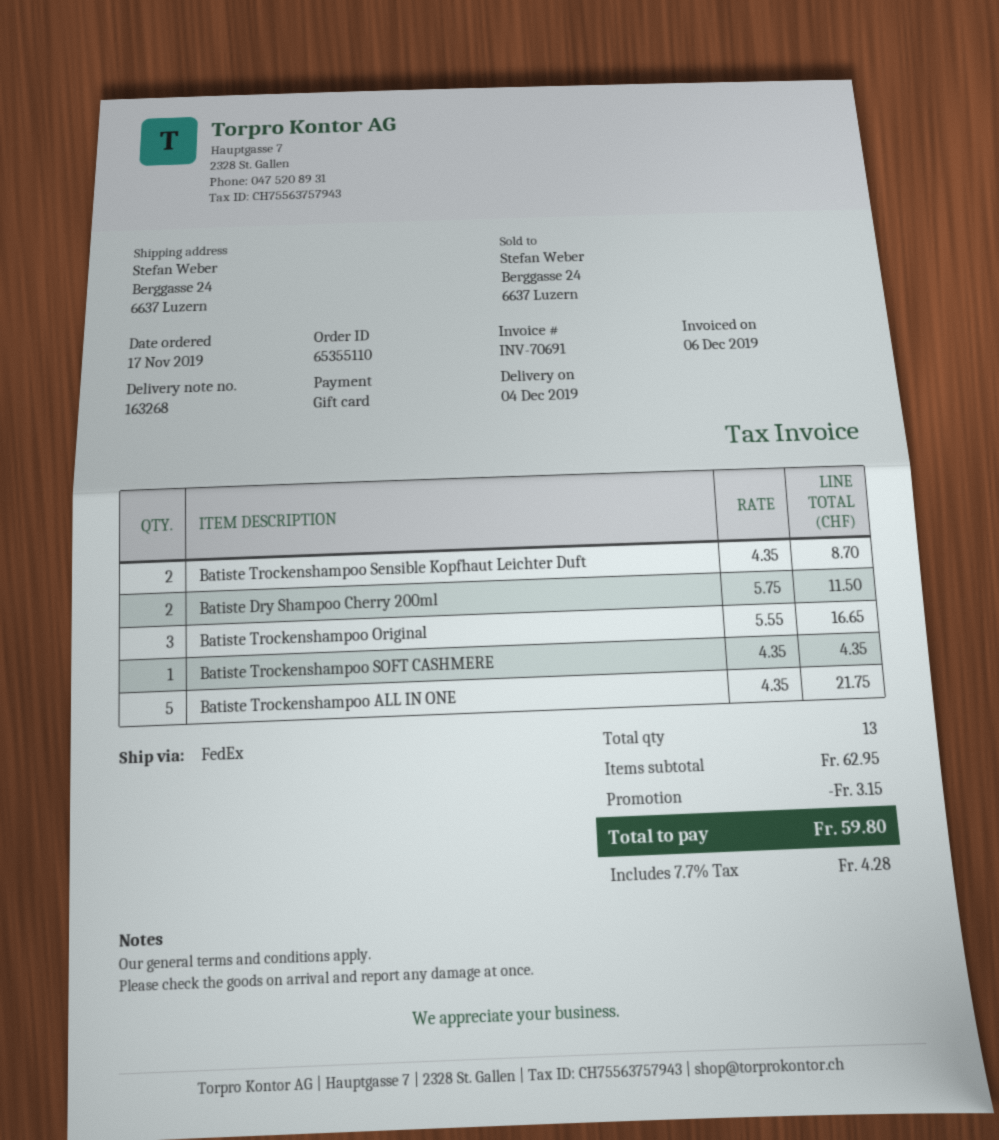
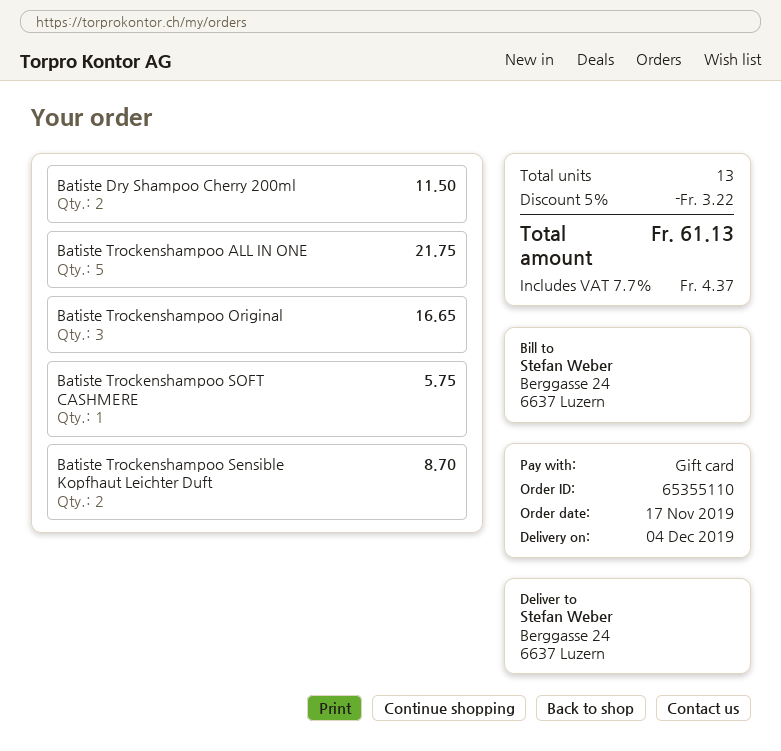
Batiste Trockenshampoo SOFT CASHMERE: 1 for 4.35 -> 1 for 5.75
discount: 3.15 -> 3.22
tax: 7.7% = 4.28 -> 7.7% = 4.37
total: 59.80 -> 61.13

